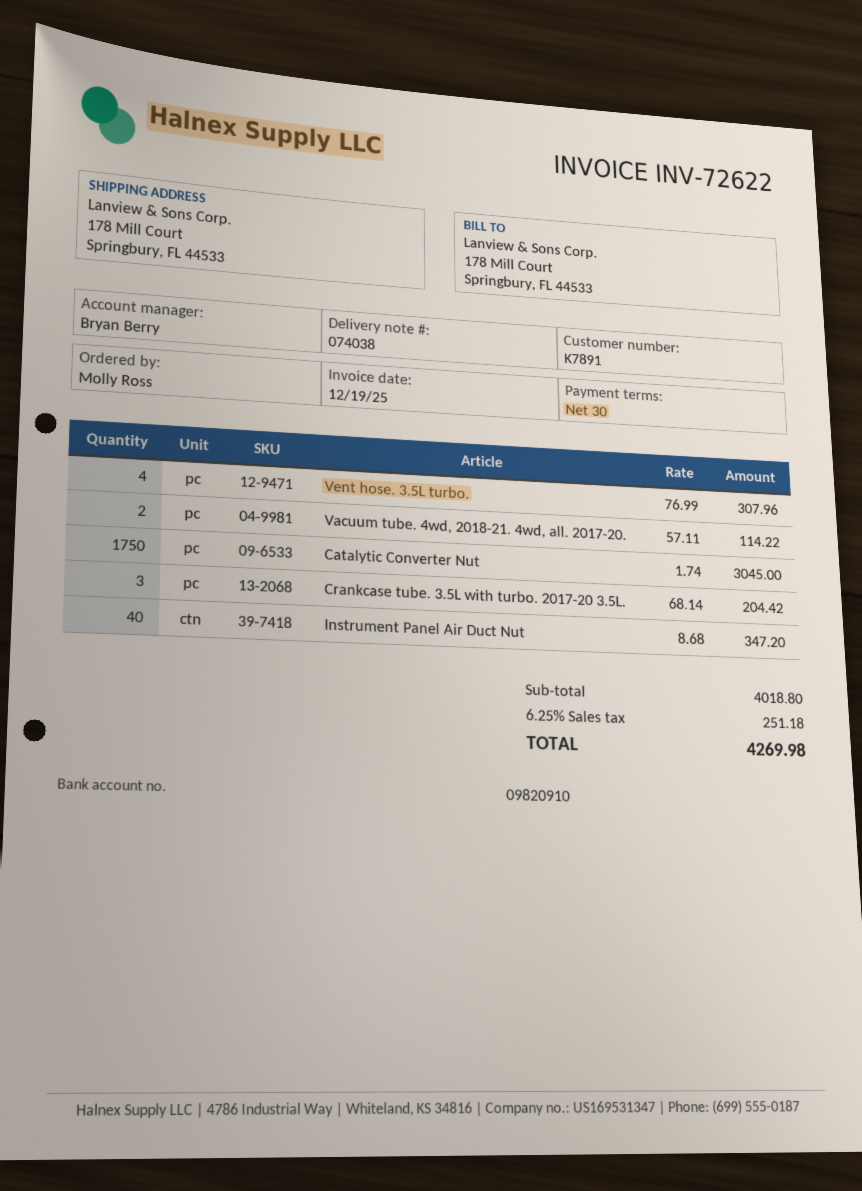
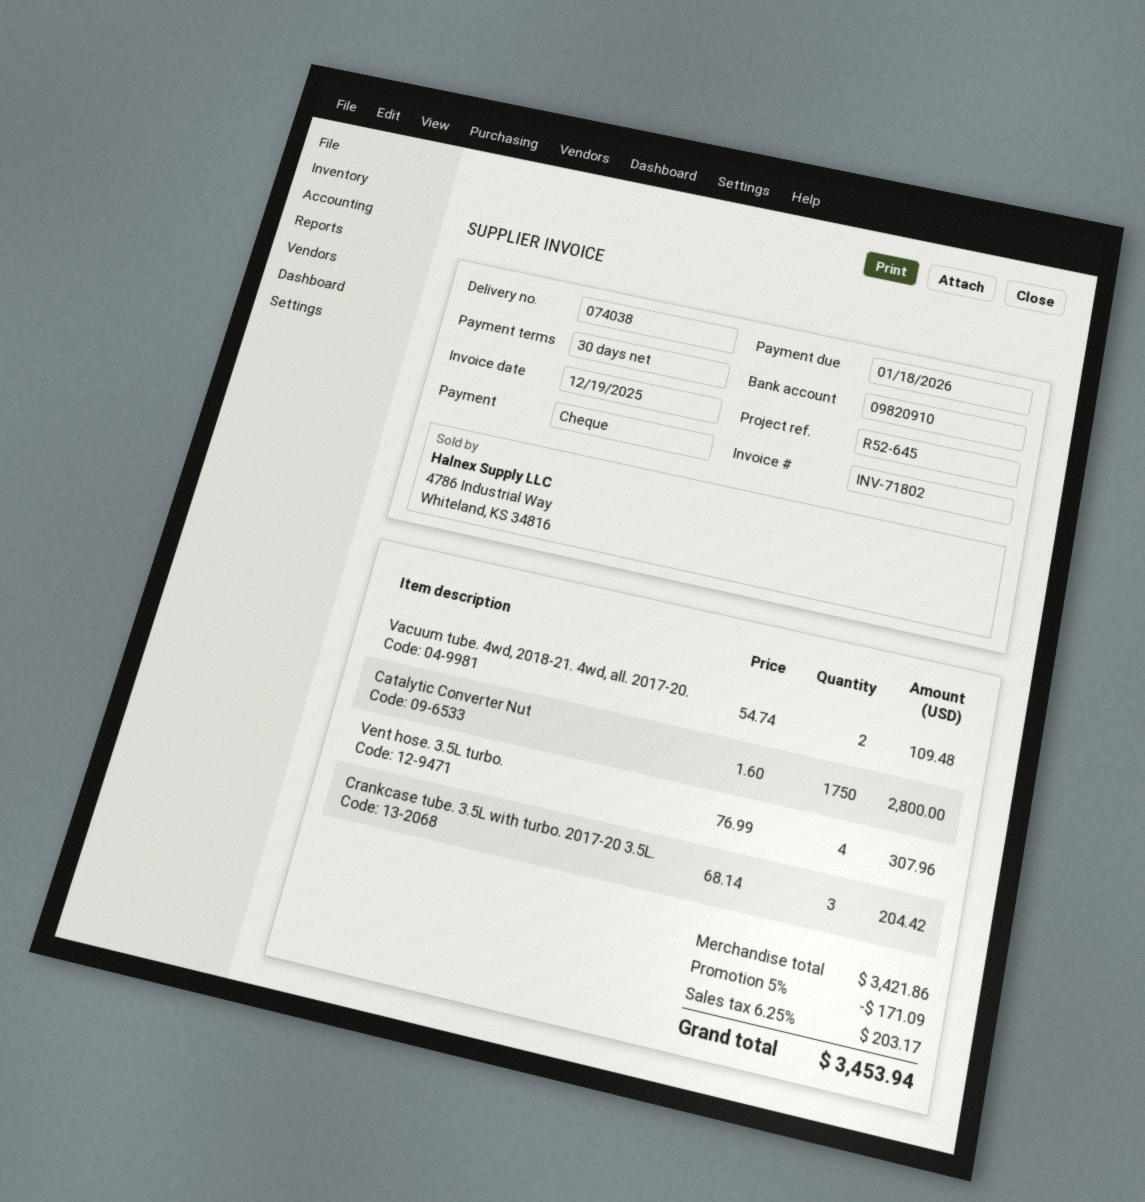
invoice number: INV-72622 -> INV-71802
Vacuum tube. 4wd, 2018-21. 4wd, all. 2017-20.: 2 x 57.11 = 114.22 -> 2 x 54.74 = 109.48
Catalytic Converter Nut: 1750 x 1.74 = 3045.00 -> 1750 x 1.60 = 2800.00
Instrument Panel Air Duct Nut: 40 x 8.68 = 347.20 -> none
subtotal: 4018.80 -> 3421.86
discount: none -> 5% = 171.09
tax: 6.25% = 251.18 -> 6.25% = 203.17
total: 4269.98 -> 3453.94

